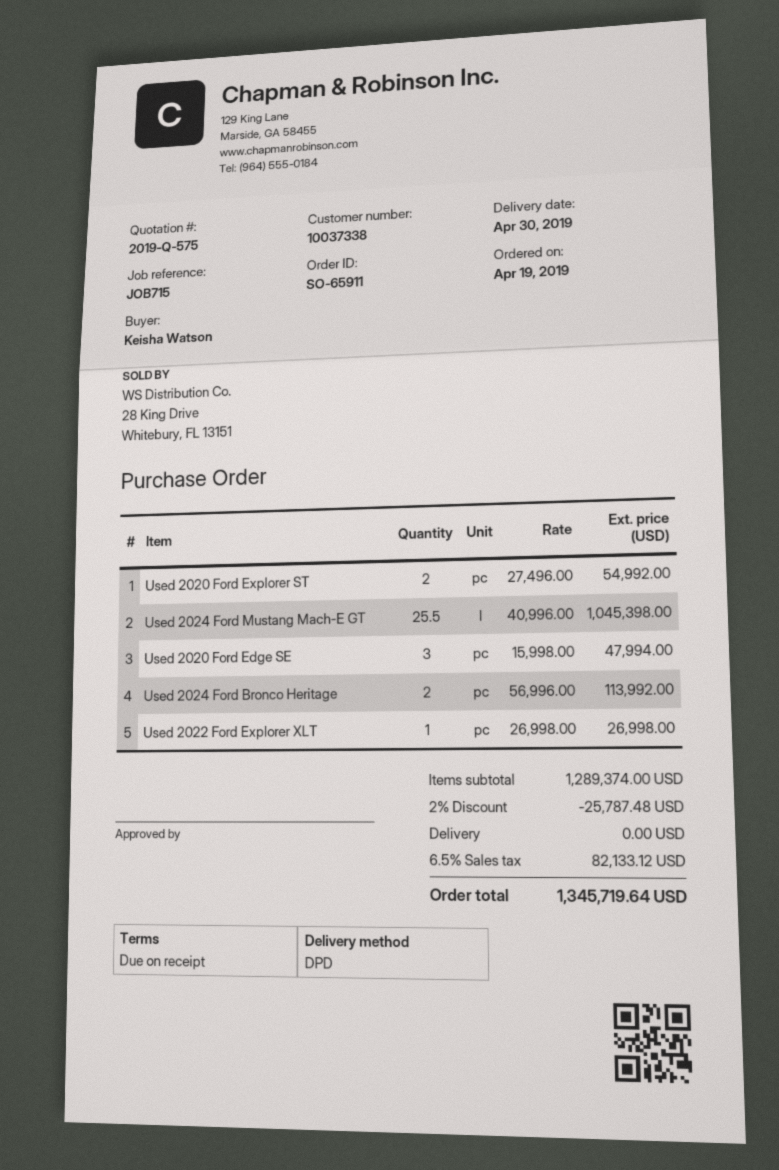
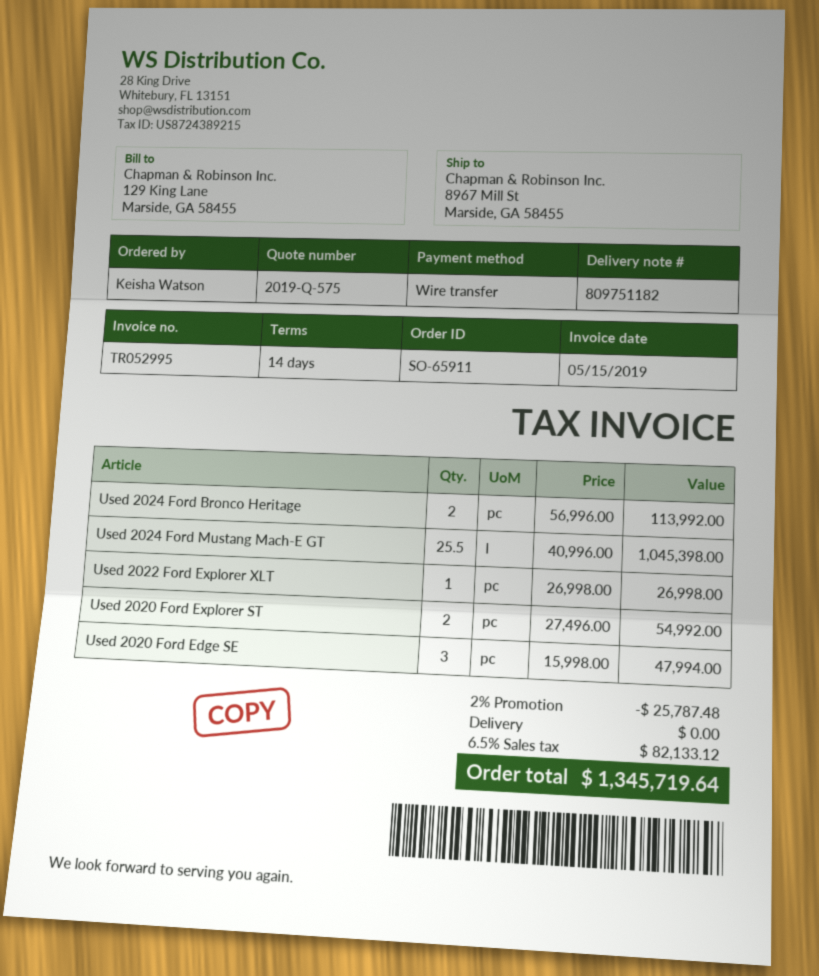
payment terms: on receipt -> 14 days

